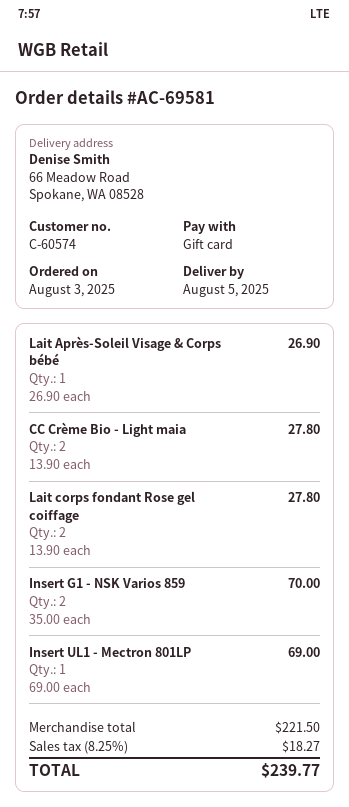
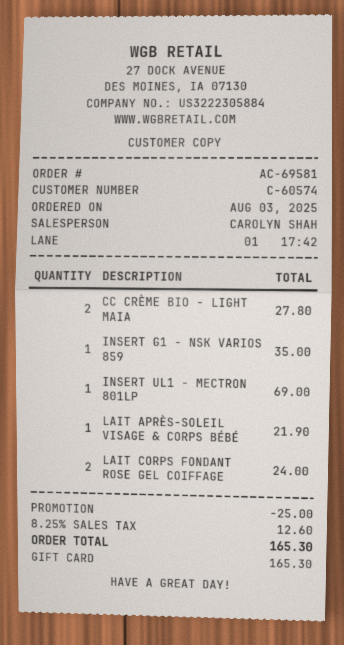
Lait Après-Soleil Visage & Corps bébé: 1 for 26.90 -> 1 for 21.90
Lait corps fondant Rose gel coiffage: 2 for 27.80 -> 2 for 24.00
Insert G1 - NSK Varios 859: 2 for 70.00 -> 1 for 35.00
discount: none -> 25.00
tax: 8.25% = 18.27 -> 8.25% = 12.60
total: 239.77 -> 165.30

